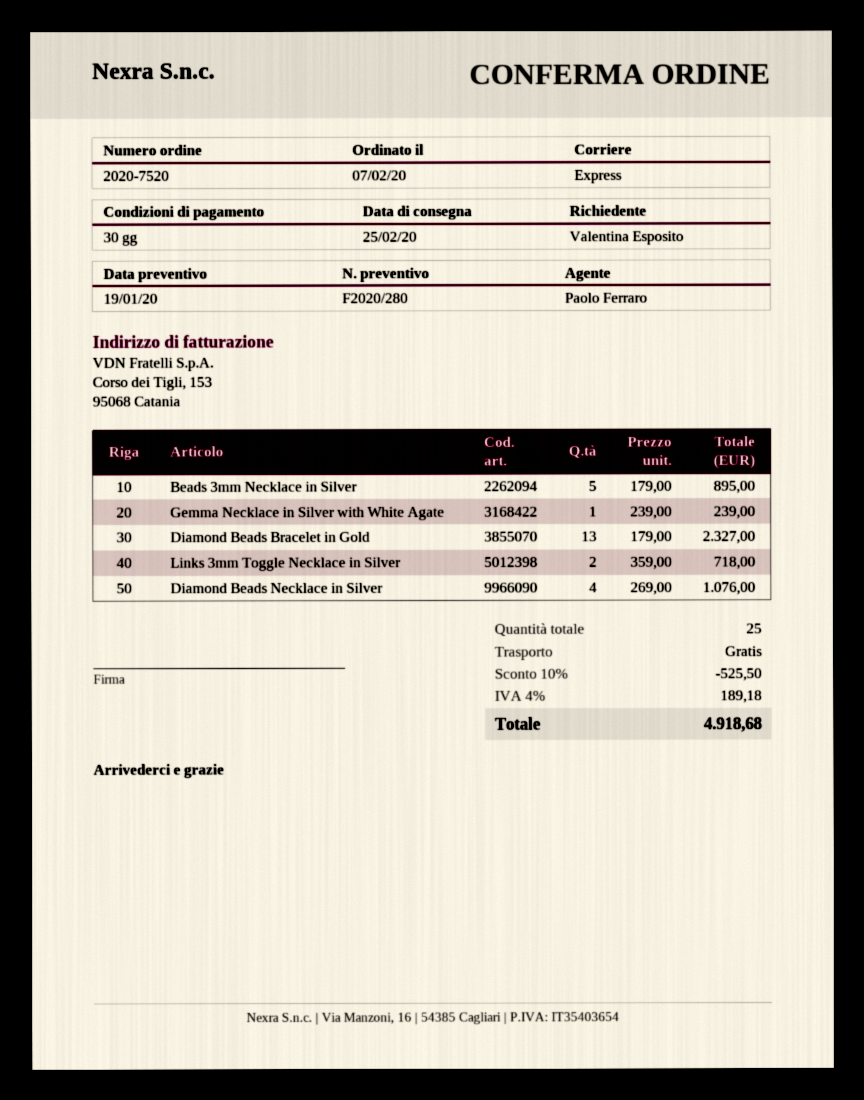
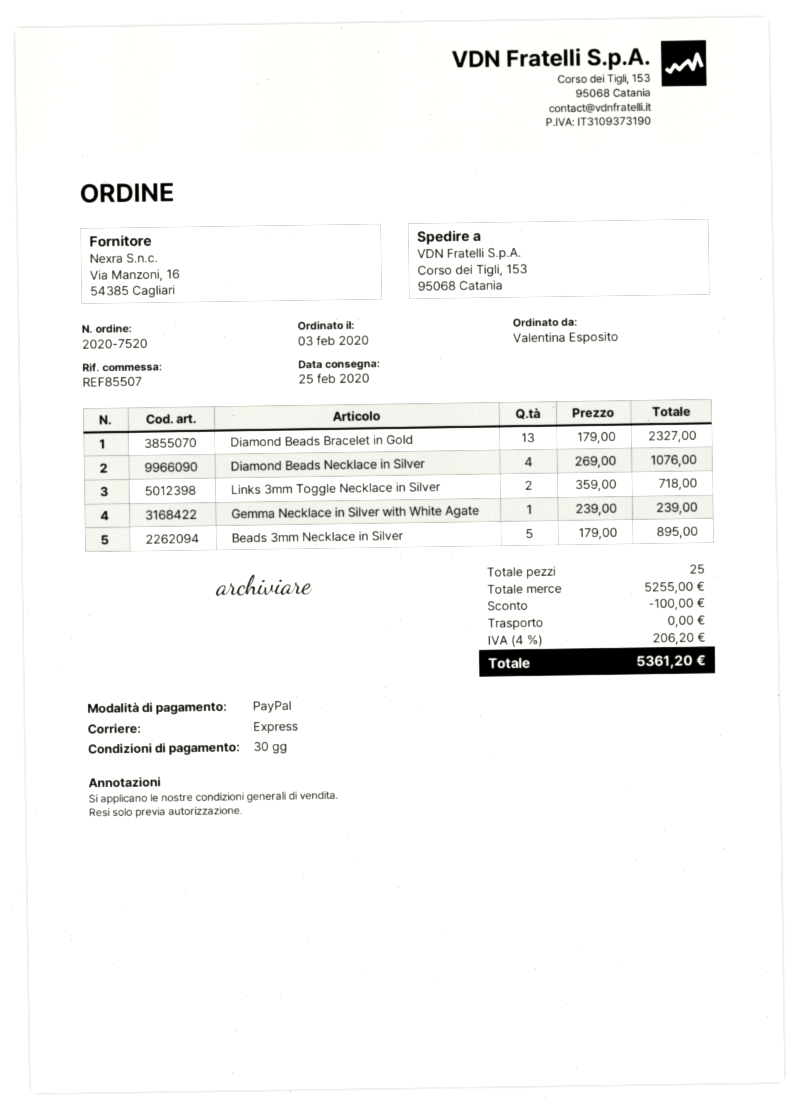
order date: 2020-02-07 -> 2020-02-03
discount: 525.50 -> 100.00
tax: 4% = 189.18 -> 4% = 206.20
total: 4918.68 -> 5361.20

